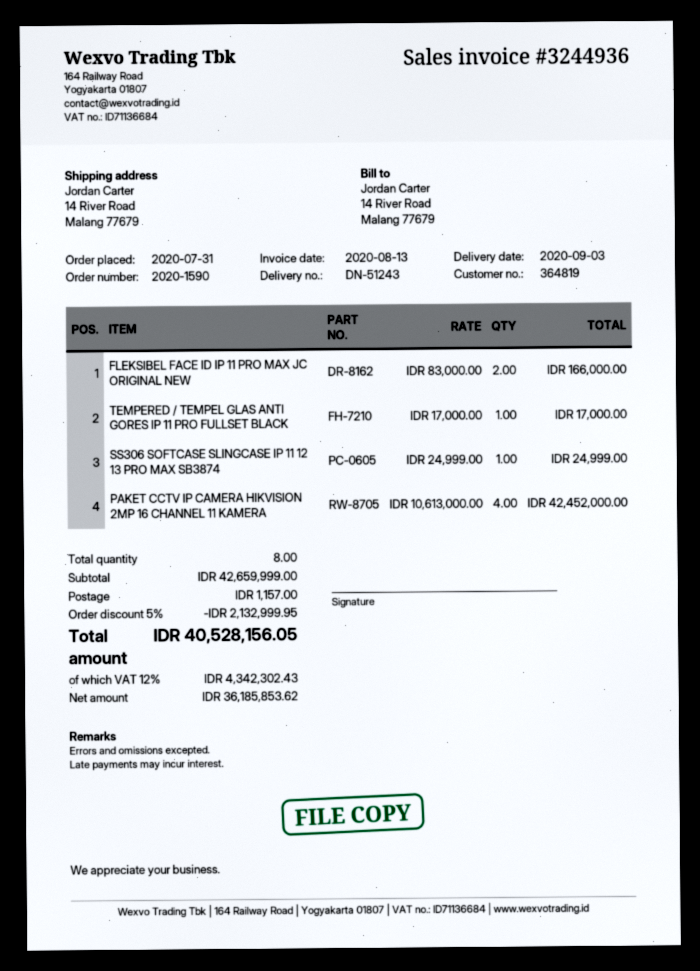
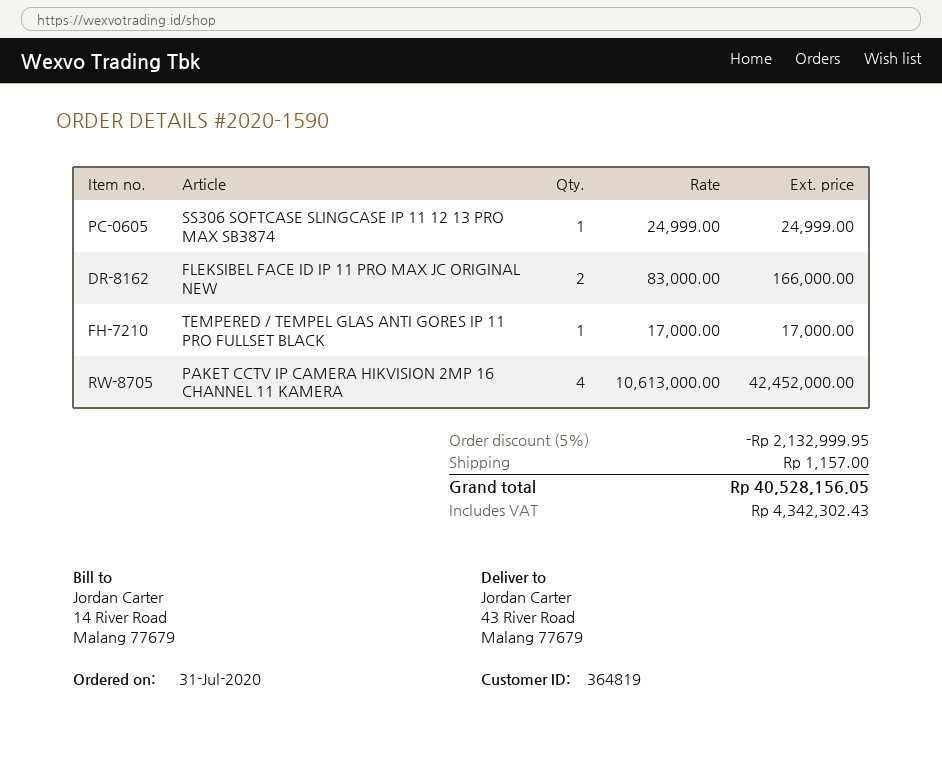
ship to: 14 River Road, Malang 77679 -> 43 River Road, Malang 77679

